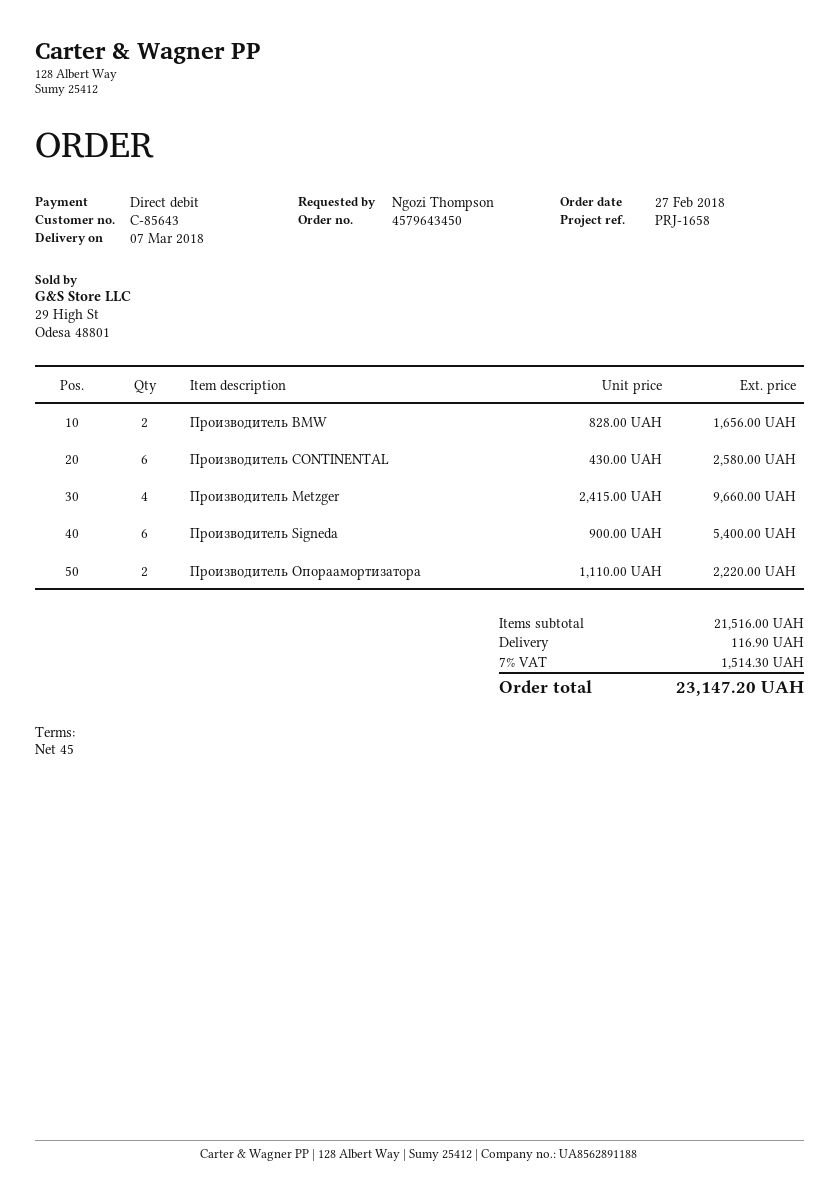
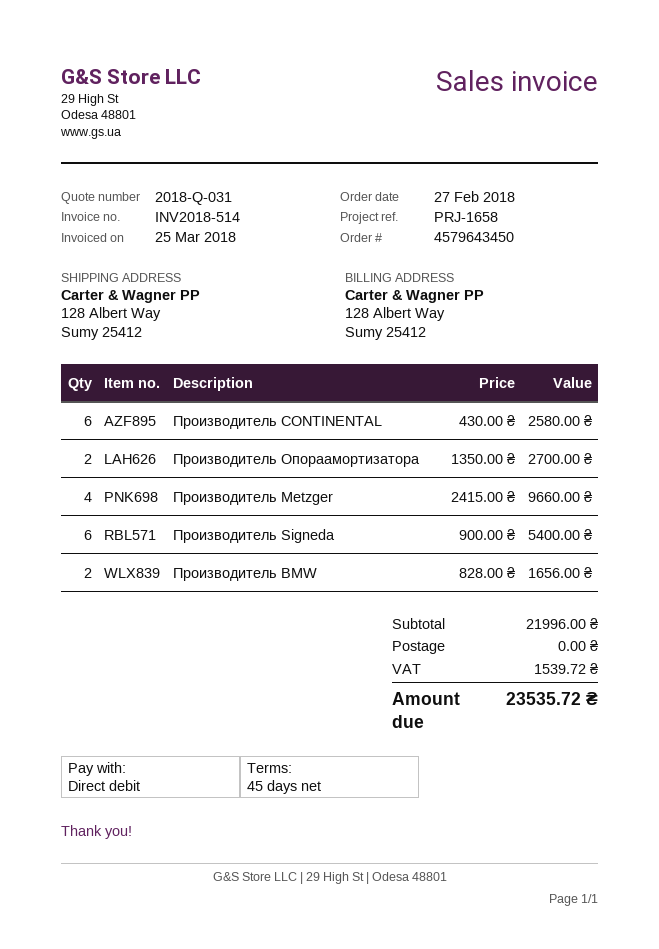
Производитель Опораамортизатора: 2 x 1110.00 = 2220.00 -> 2 x 1350.00 = 2700.00
subtotal: 21516.00 -> 21996.00
shipping: 116.90 -> 0.00
tax: 1514.30 -> 1539.72
total: 23147.20 -> 23535.72

